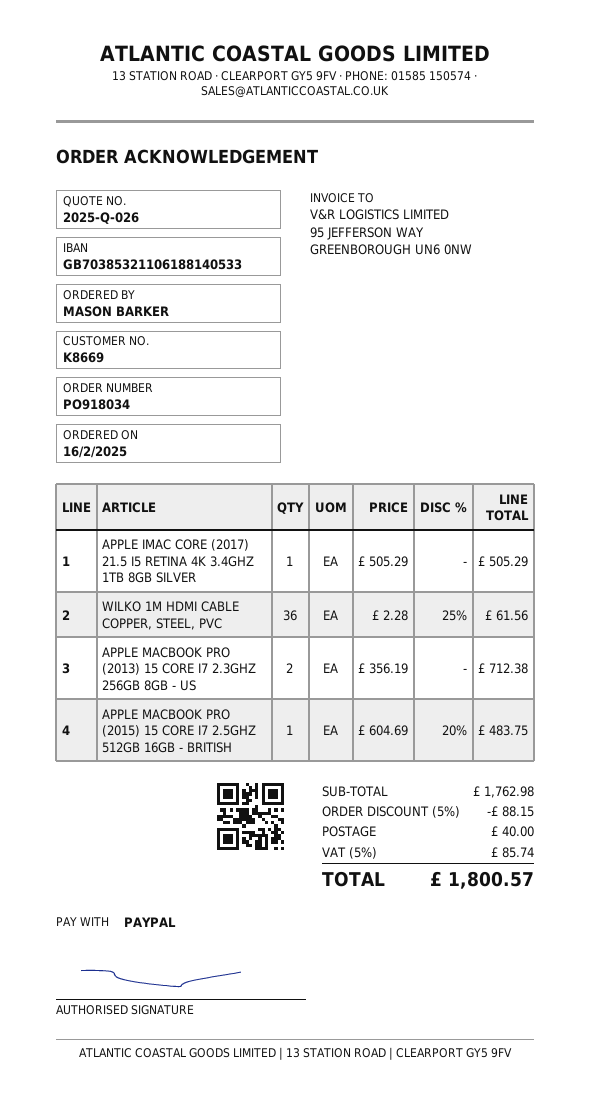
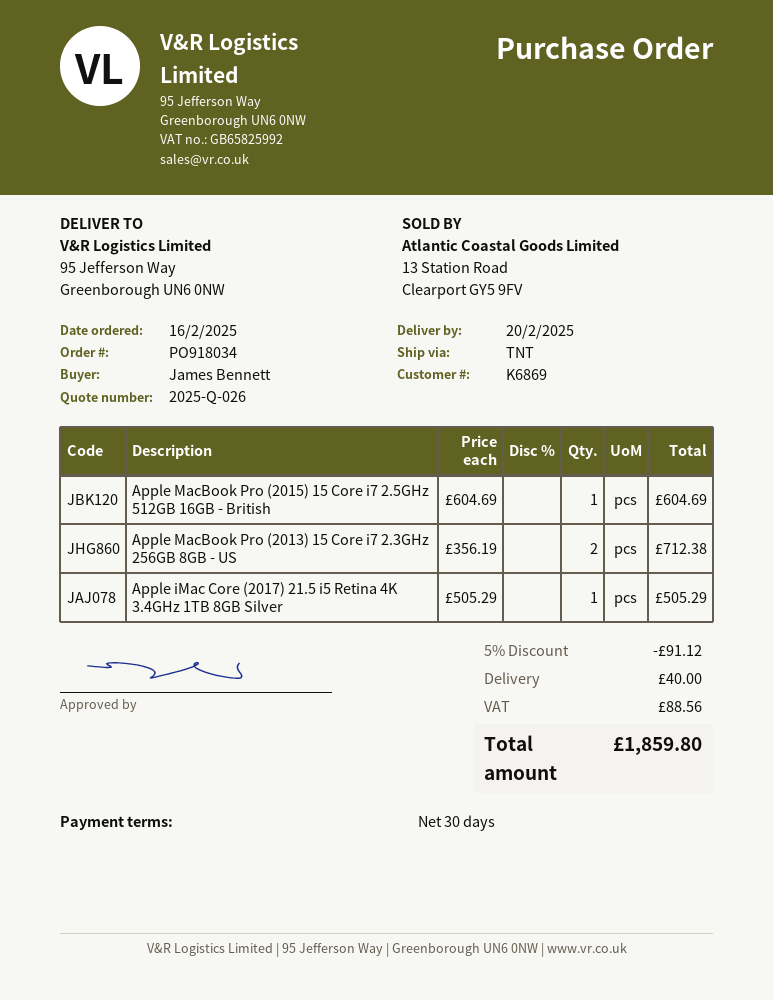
customer number: K8669 -> K6869
ordered by: MASON BARKER -> James Bennett
WILKO 1M HDMI CABLE COPPER, STEEL, PVC: 36 x 2.28 - 25% = 61.56 -> none
APPLE MACBOOK PRO (2015) 15 CORE I7 2.5GHZ 512GB 16GB - BRITISH: 1 x 604.69 - 20% = 483.75 -> 1 x 604.69 = 604.69
discount: 5% = 88.15 -> 5% = 91.12
tax: 85.74 -> 88.56
total: 1800.57 -> 1859.80

